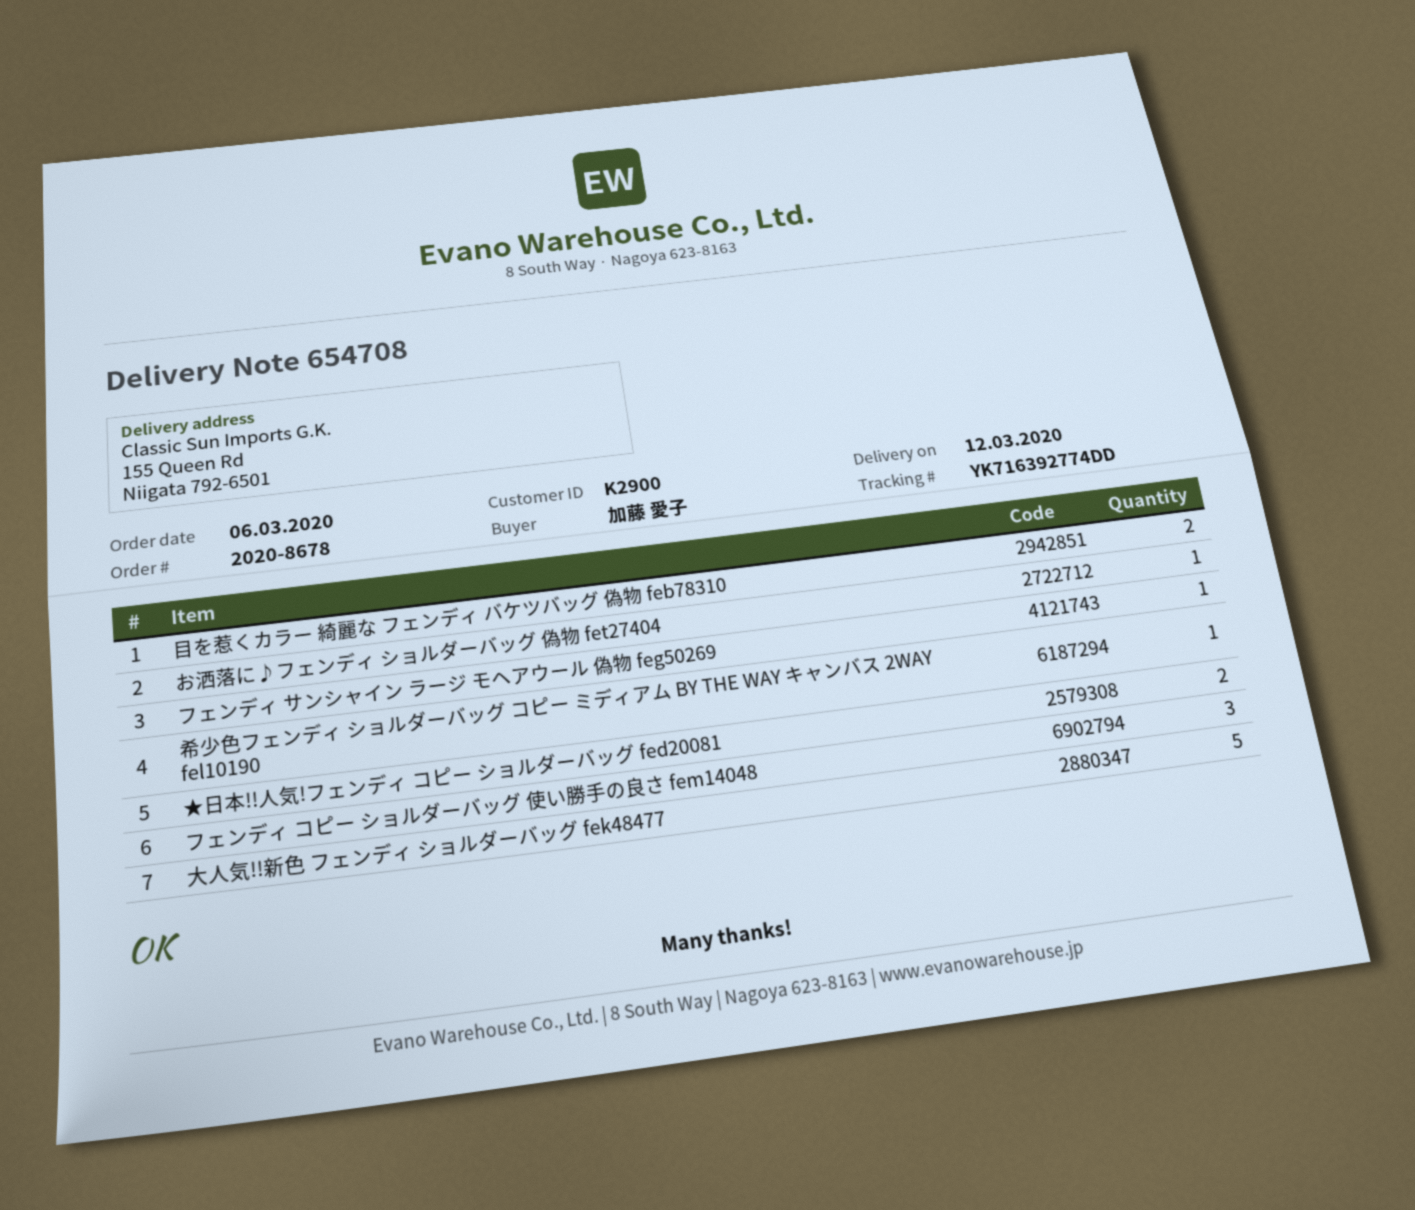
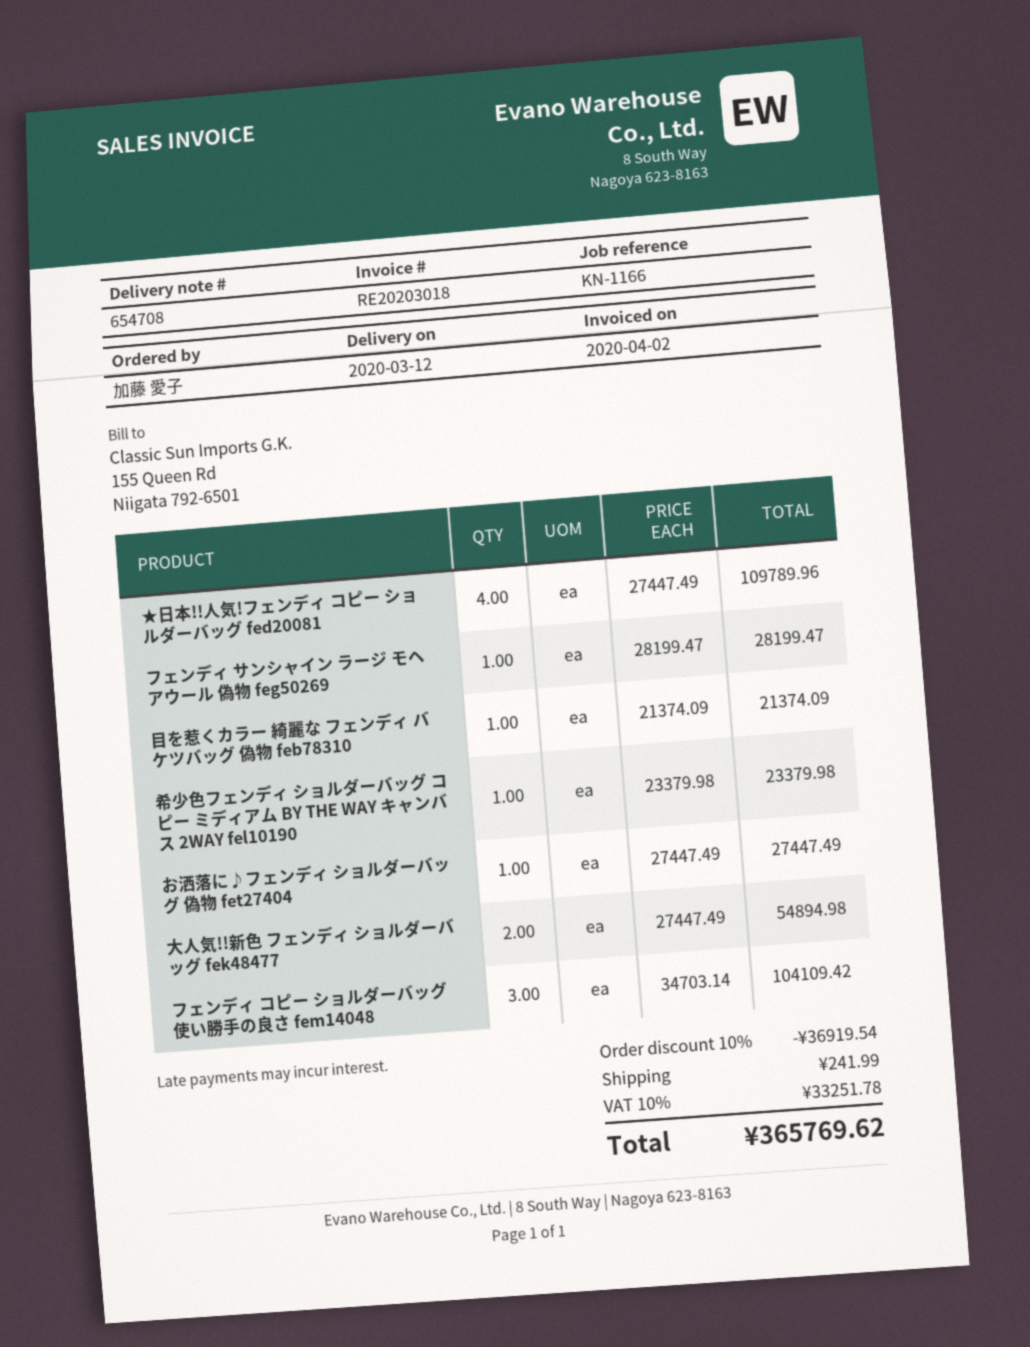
目を惹くカラー 綺麗な フェンディ バケツバッグ 偽物 feb78310: 2 -> 1
★日本!!人気!フェンディ コピー ショルダーバッグ fed20081: 2 -> 4
大人気!!新色 フェンディ ショルダーバッグ fek48477: 5 -> 2

